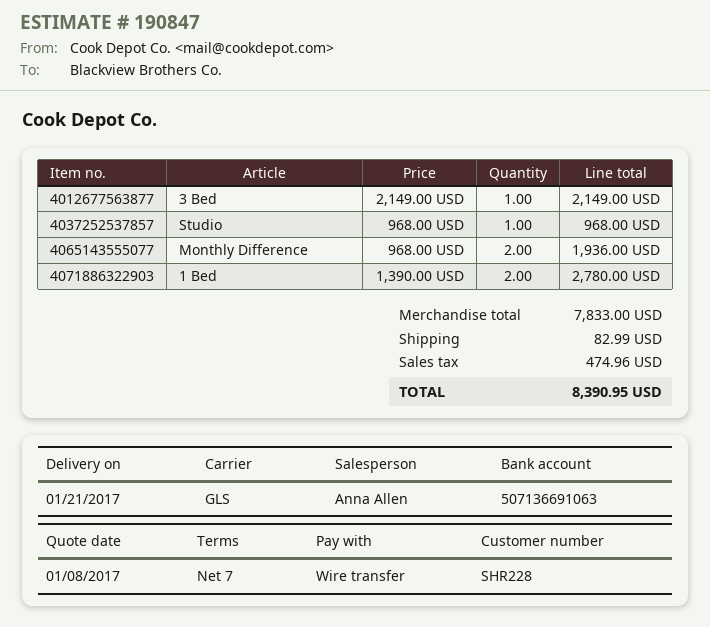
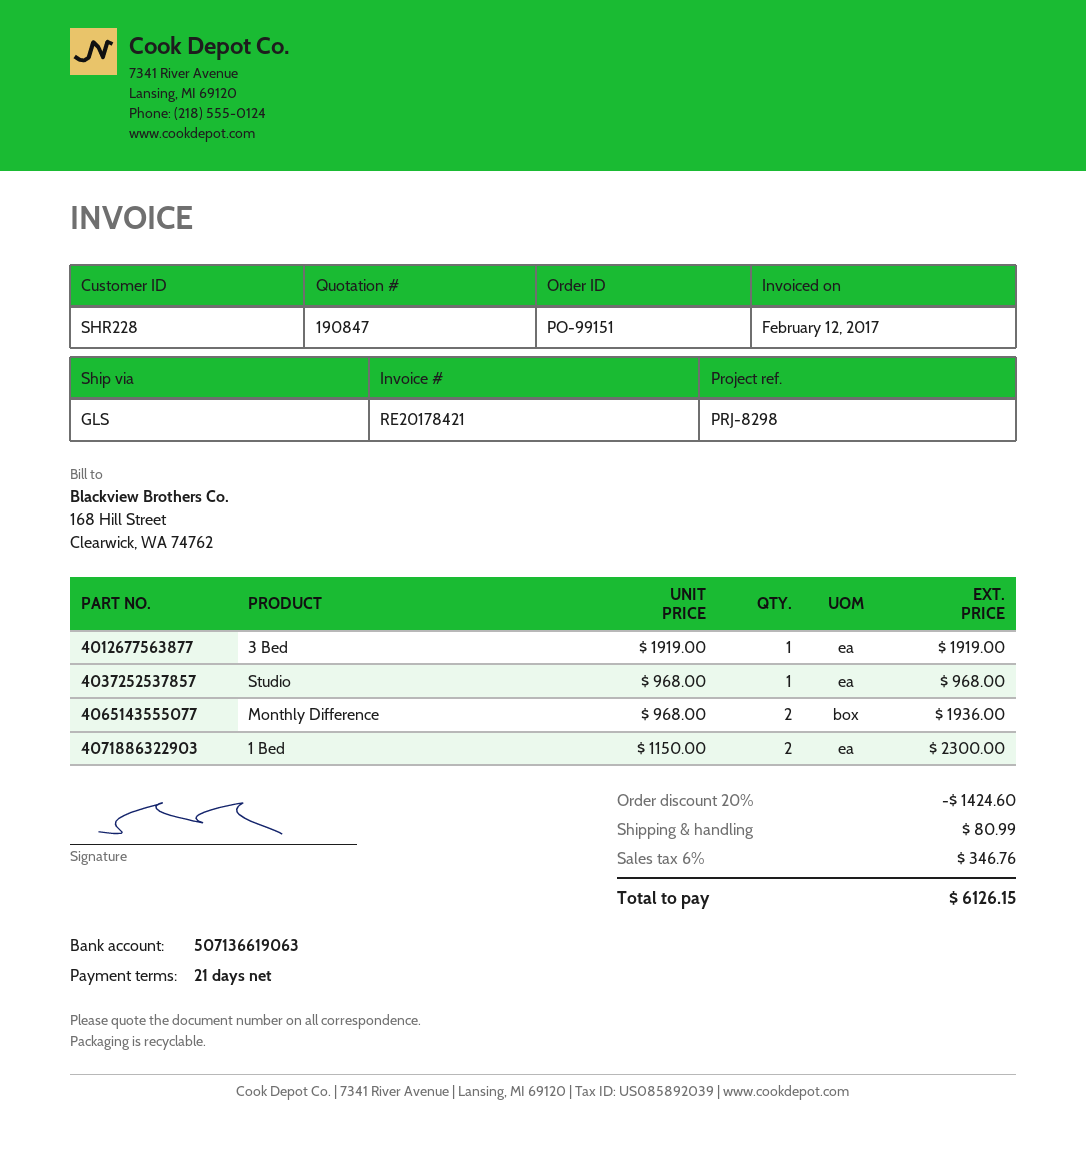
payment terms: 7 days -> 21 days
bank account: 507136691063 -> 507136619063
3 Bed: 1 x 2149.00 = 2149.00 -> 1 x 1919.00 = 1919.00
1 Bed: 2 x 1390.00 = 2780.00 -> 2 x 1150.00 = 2300.00
discount: none -> 20% = 1424.60
shipping: 82.99 -> 80.99
tax: 474.96 -> 346.76
total: 8390.95 -> 6126.15

